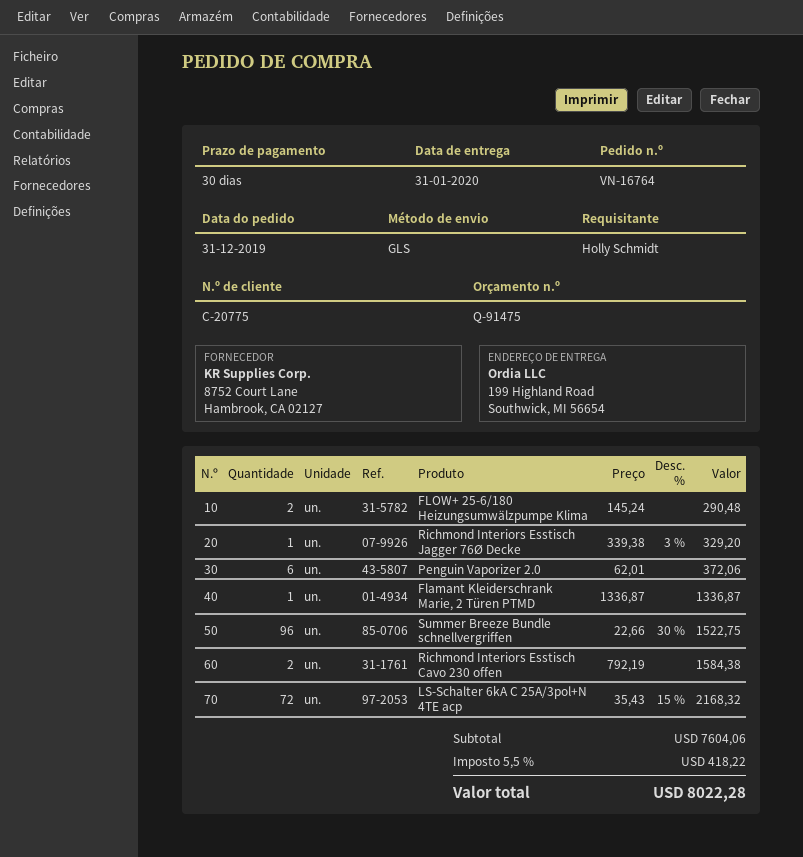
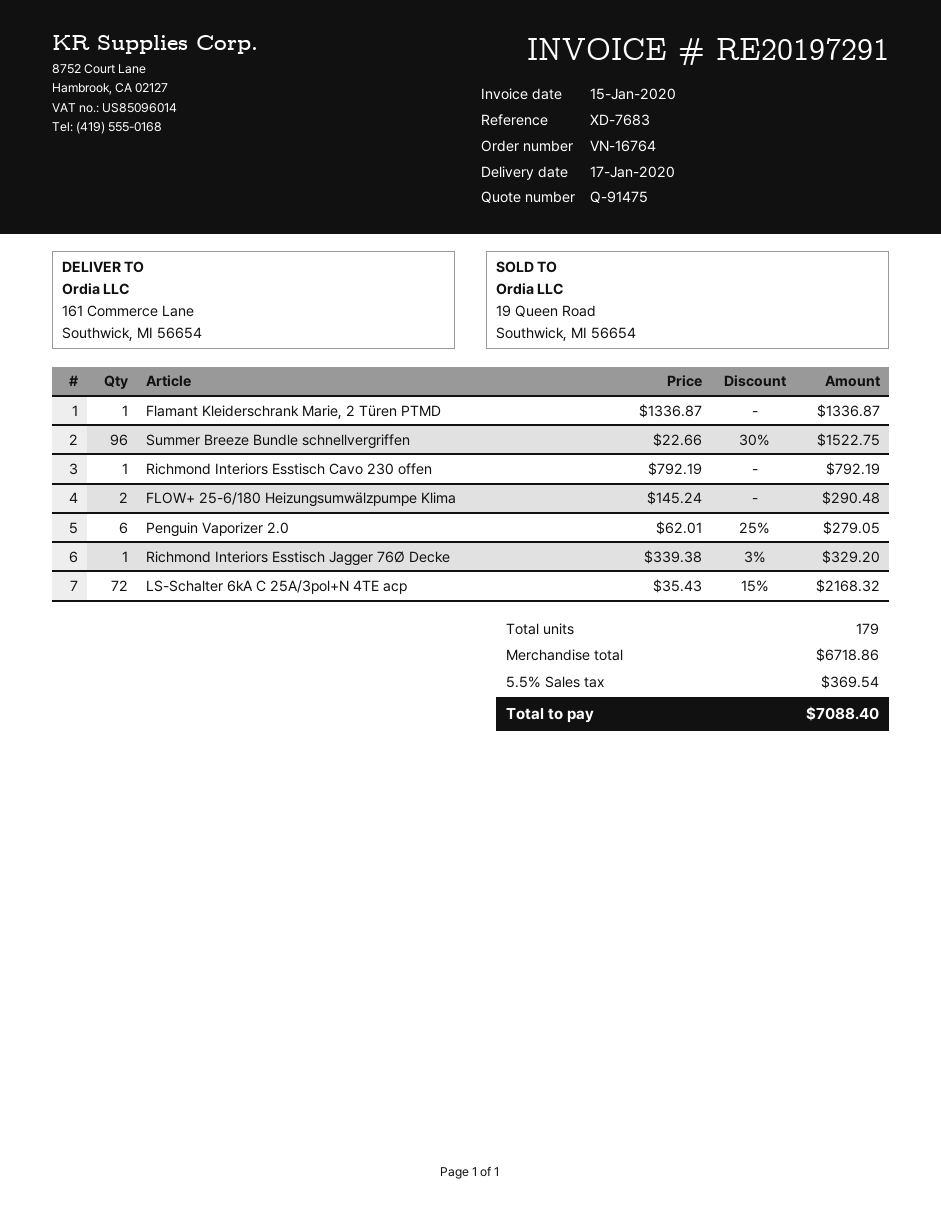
delivery date: 2020-01-31 -> 2020-01-17
ship to: 199 Highland Road, Southwick, MI 56654 -> 161 Commerce Lane, Southwick, MI 56654
Penguin Vaporizer 2.0: 6 x 62.01 = 372.06 -> 6 x 62.01 - 25% = 279.05
Richmond Interiors Esstisch Cavo 230 offen: 2 x 792.19 = 1584.38 -> 1 x 792.19 = 792.19
subtotal: 7604.06 -> 6718.86
tax: 5.5% = 418.22 -> 5.5% = 369.54
total: 8022.28 -> 7088.40

